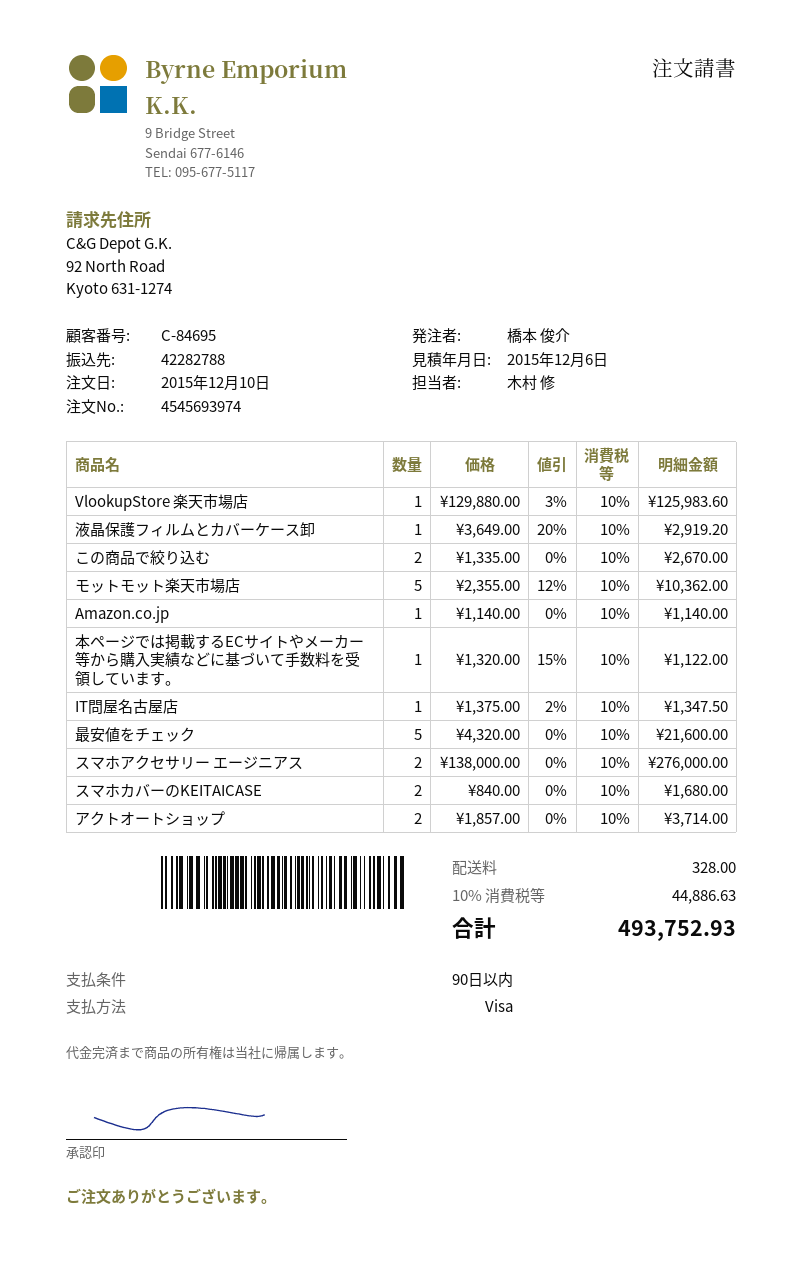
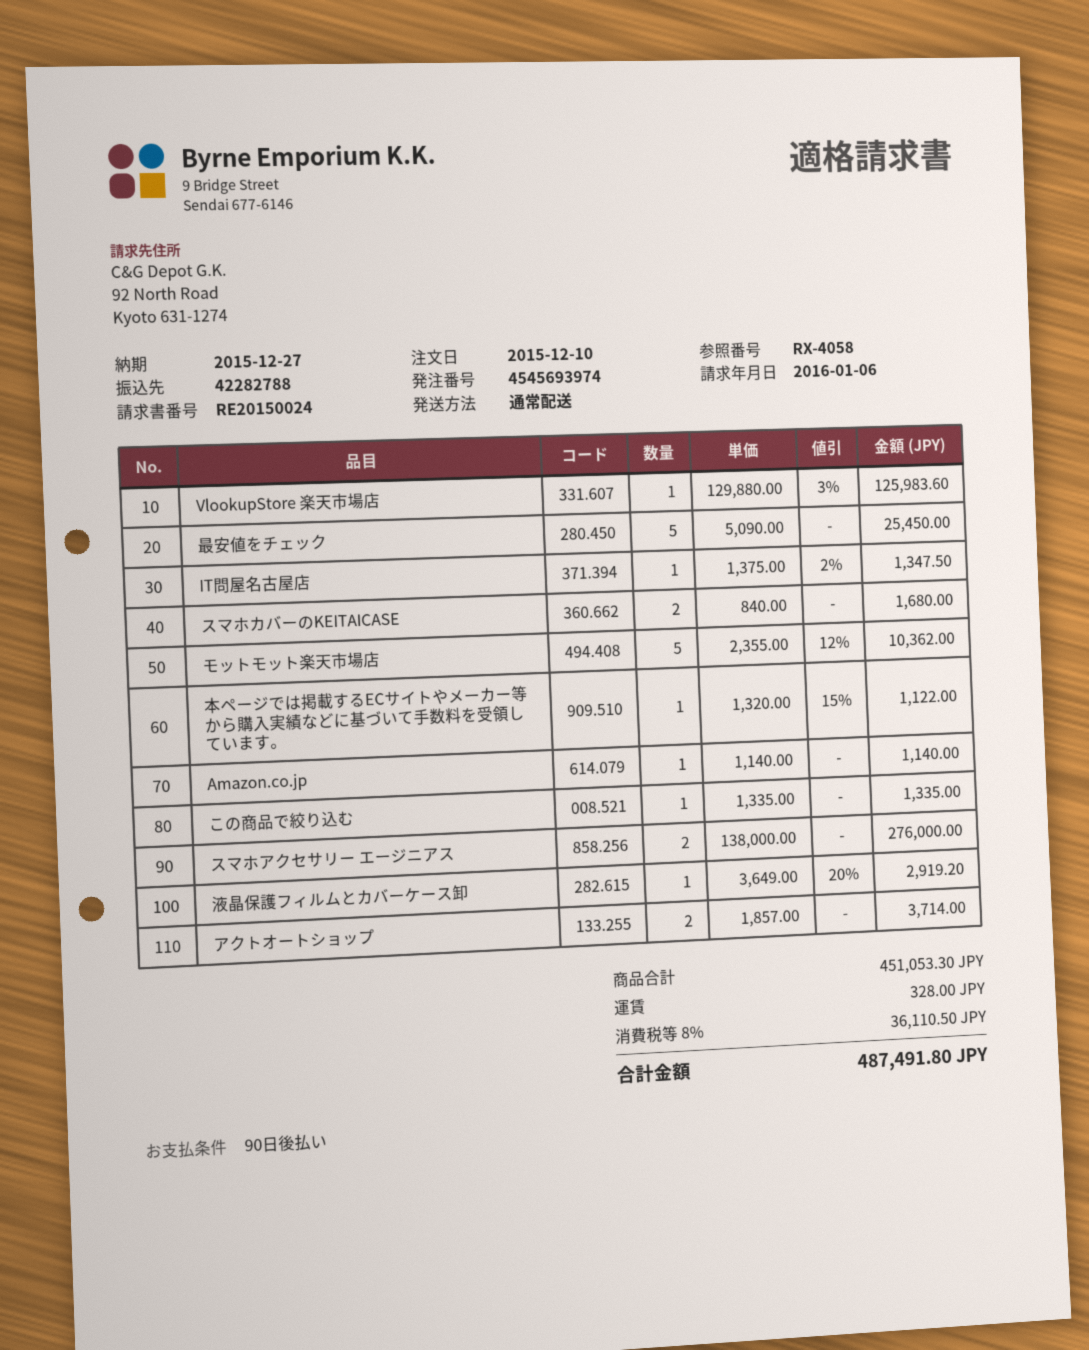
この商品で絞り込む: 2 x 1335.00 = 2670.00 -> 1 x 1335.00 = 1335.00
最安値をチェック: 5 x 4320.00 = 21600.00 -> 5 x 5090.00 = 25450.00
tax: 10% = 44886.63 -> 8% = 36110.50
total: 493752.93 -> 487491.80

